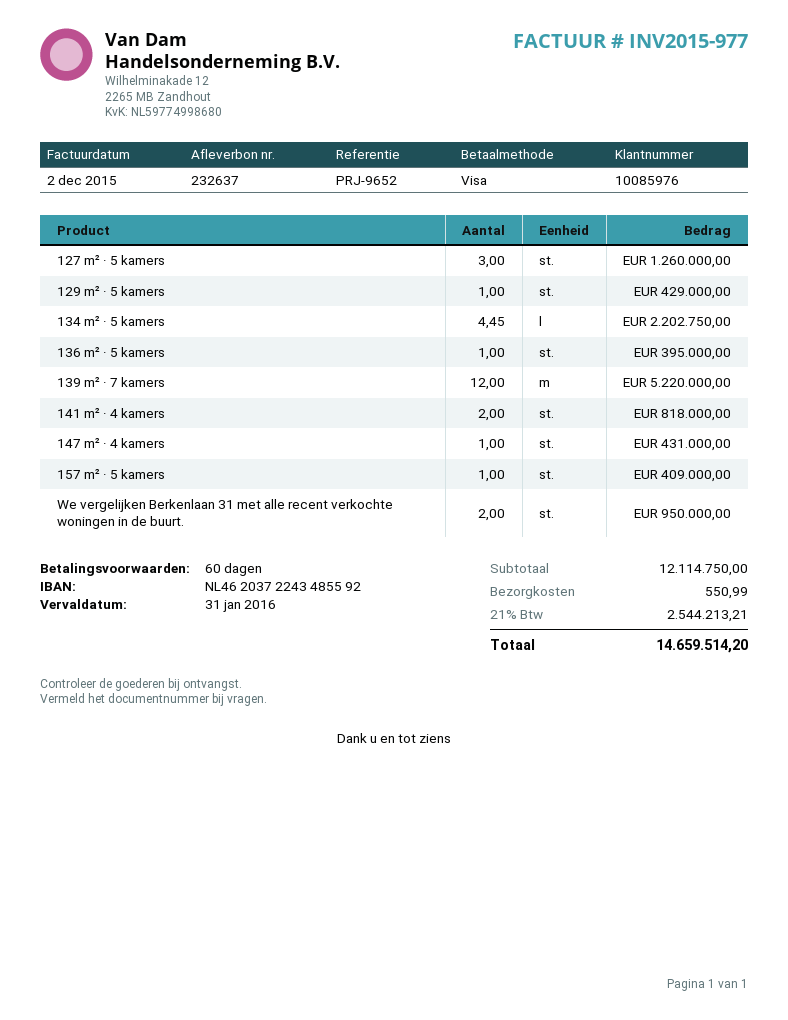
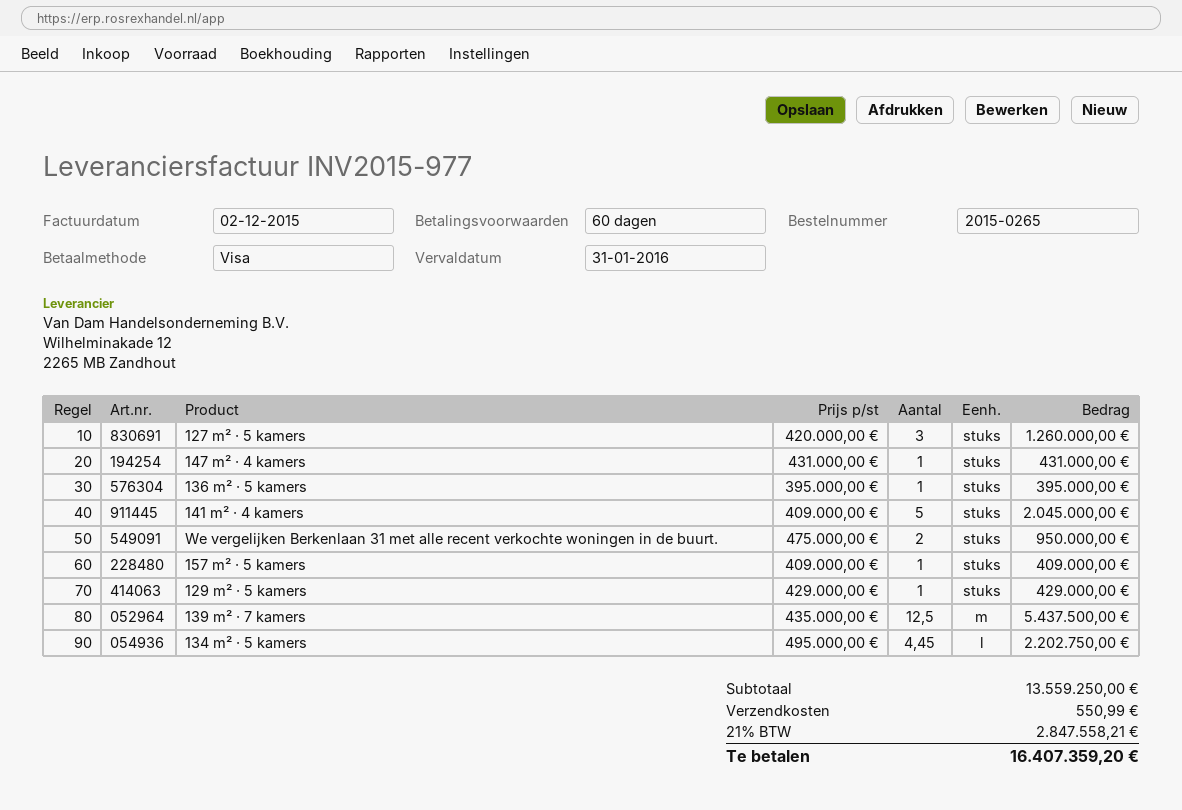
139 m² · 7 kamers: 12 for 5220000.00 -> 12.5 for 5437500.00
141 m² · 4 kamers: 2 for 818000.00 -> 5 for 2045000.00
subtotal: 12114750.00 -> 13559250.00
tax: 21% = 2544213.21 -> 21% = 2847558.21
total: 14659514.20 -> 16407359.20

